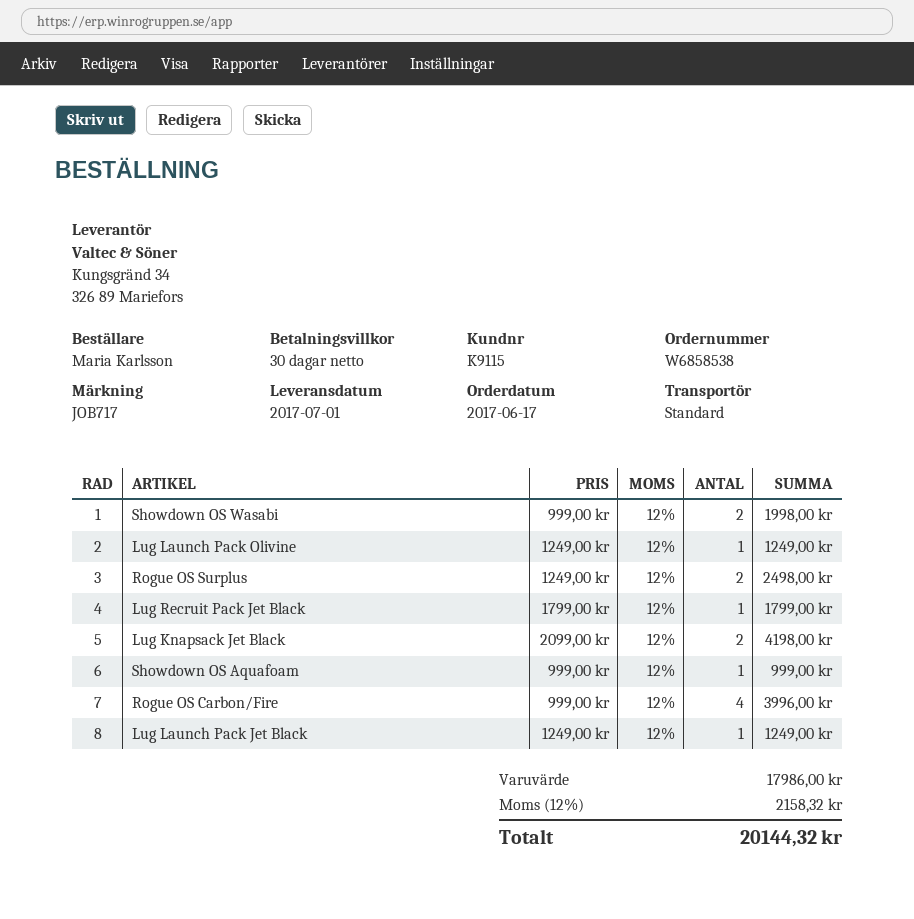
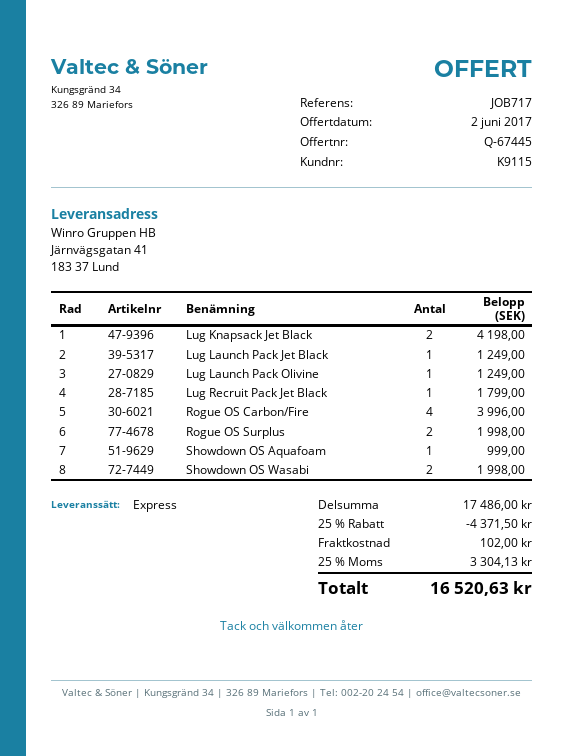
shipping method: standard -> express
Rogue OS Surplus: 2 for 2498.00 -> 2 for 1998.00
subtotal: 17986.00 -> 17486.00
discount: none -> 25% = 4371.50
shipping: none -> 102.00
tax: 12% = 2158.32 -> 25% = 3304.13
total: 20144.32 -> 16520.63

